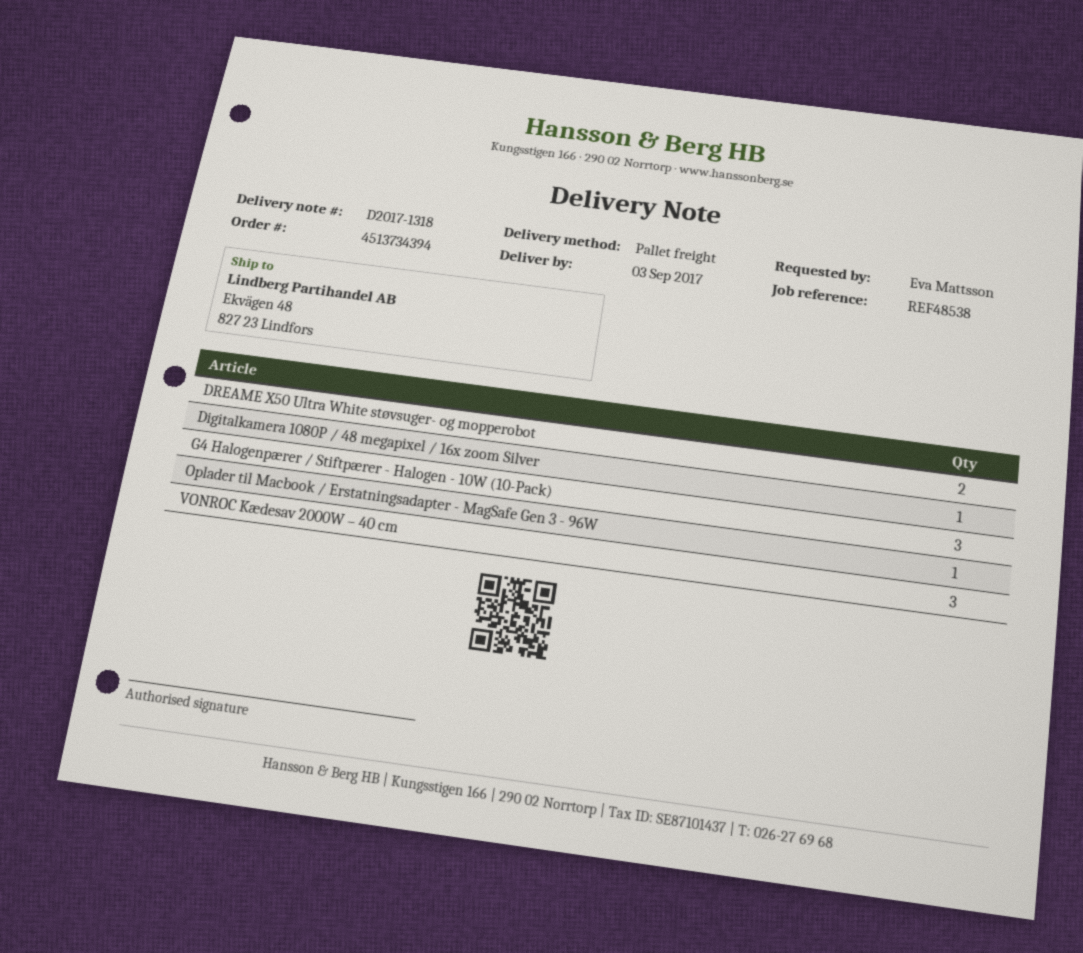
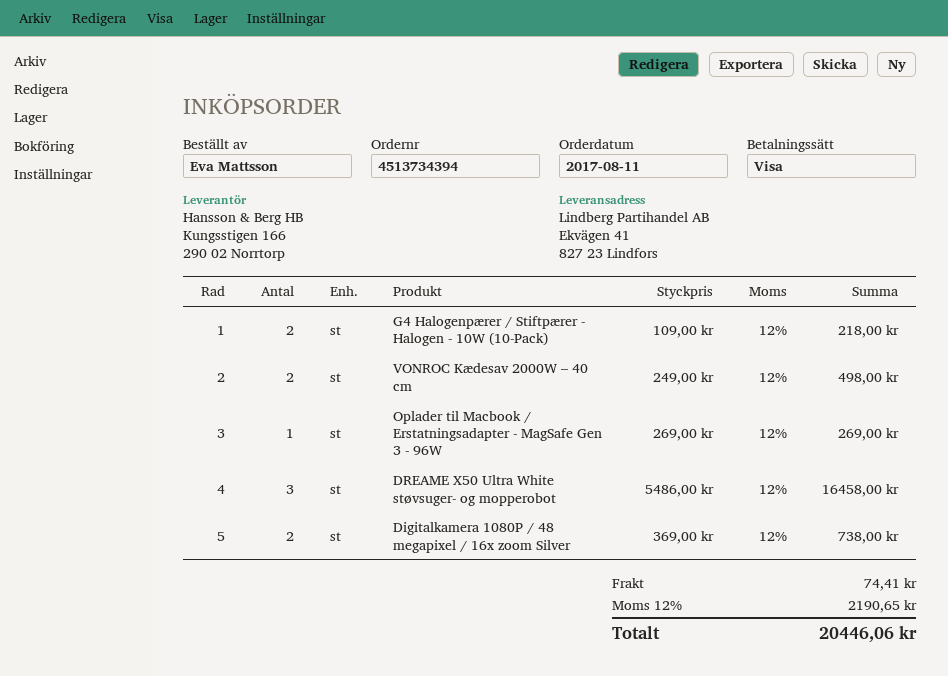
ship to: Ekvägen 48, 827 23 Lindfors -> Ekvägen 41, 827 23 Lindfors
DREAME X50 Ultra White støvsuger- og mopperobot: 2 -> 3
Digitalkamera 1080P / 48 megapixel / 16x zoom Silver: 1 -> 2
G4 Halogenpærer / Stiftpærer - Halogen - 10W (10-Pack): 3 -> 2
VONROC Kædesav 2000W – 40 cm: 3 -> 2

